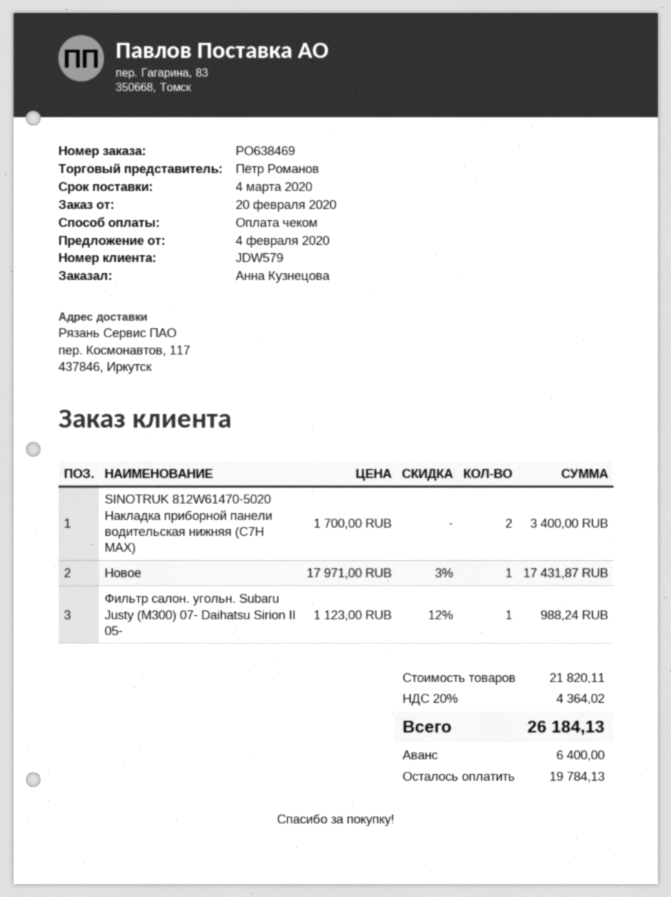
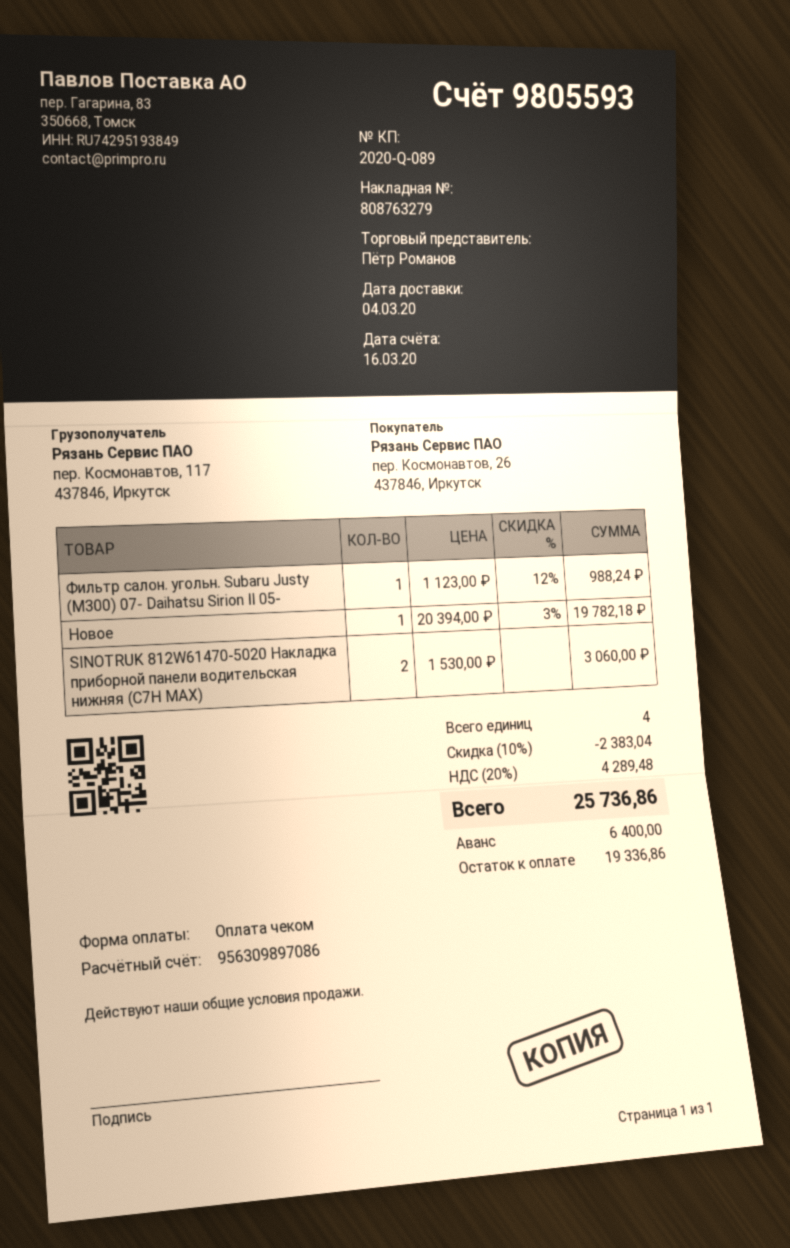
SINOTRUK 812W61470-5020 Накладка приборной панели водительская нижняя (C7H MAX): 2 x 1700.00 = 3400.00 -> 2 x 1530.00 = 3060.00
Новое: 1 x 17971.00 - 3% = 17431.87 -> 1 x 20394.00 - 3% = 19782.18
discount: none -> 10% = 2383.04
tax: 20% = 4364.02 -> 20% = 4289.48
total: 26184.13 -> 25736.86
balance: 19784.13 -> 19336.86

